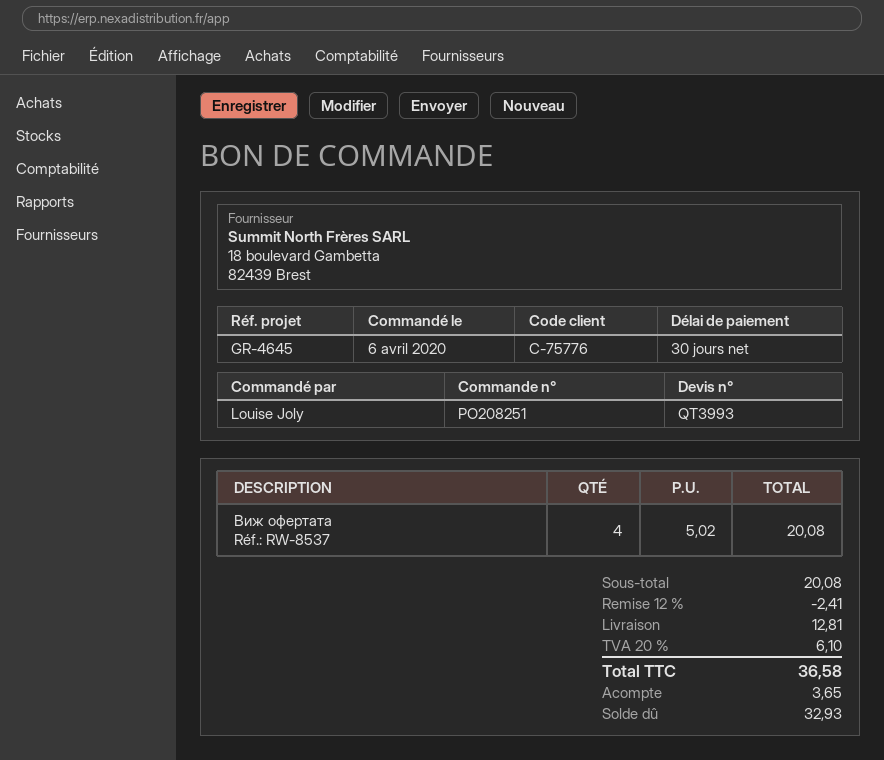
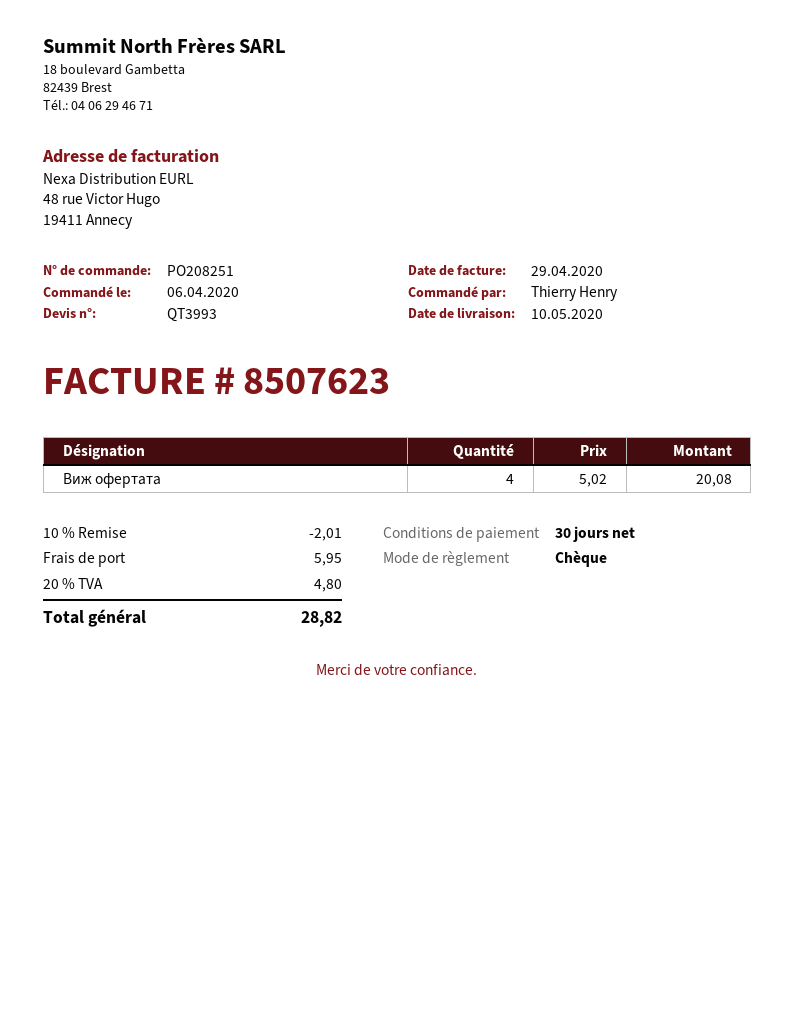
ordered by: Louise Joly -> Thierry Henry
discount: 12% = 2.41 -> 10% = 2.01
shipping: 12.81 -> 5.95
tax: 20% = 6.10 -> 20% = 4.80
total: 36.58 -> 28.82

